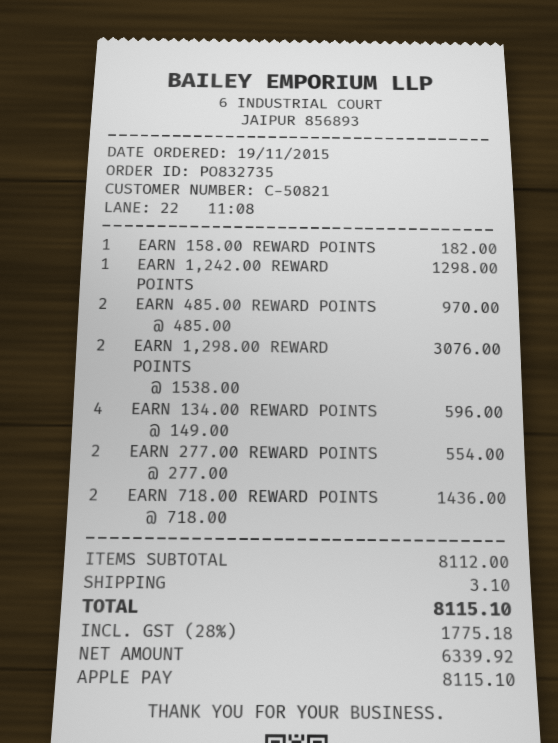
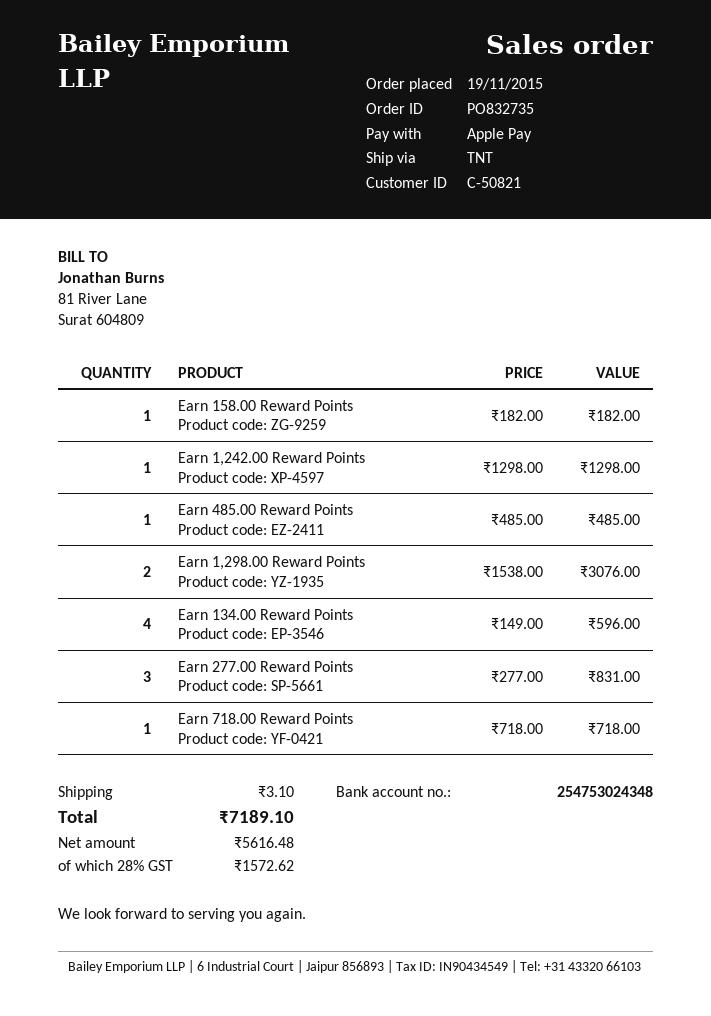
EARN 485.00 REWARD POINTS: 2 x 485.00 = 970.00 -> 1 x 485.00 = 485.00
EARN 277.00 REWARD POINTS: 2 x 277.00 = 554.00 -> 3 x 277.00 = 831.00
EARN 718.00 REWARD POINTS: 2 x 718.00 = 1436.00 -> 1 x 718.00 = 718.00
net: 6339.92 -> 5616.48
tax: 28% = 1775.18 -> 28% = 1572.62
total: 8115.10 -> 7189.10

